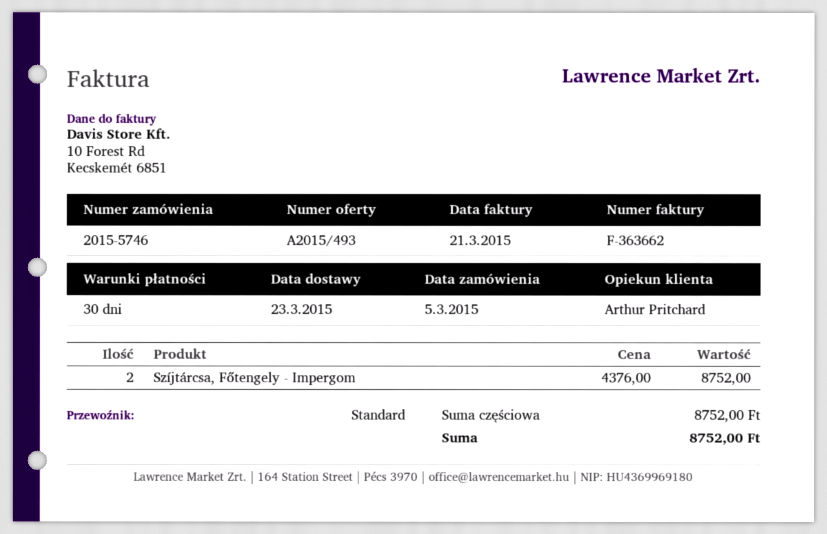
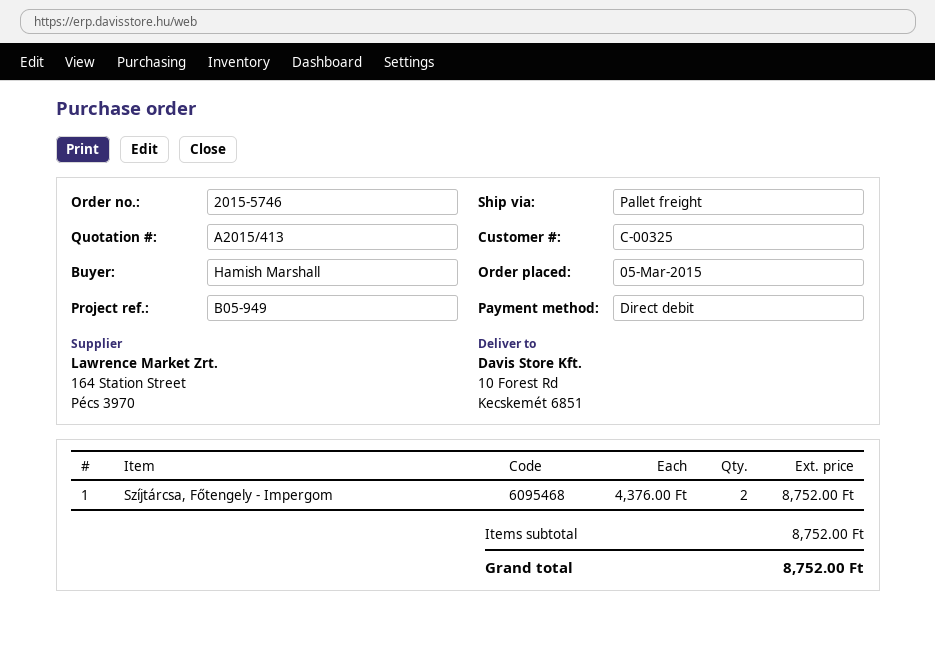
quote number: A2015/493 -> A2015/413
shipping method: standard -> pallet freight

